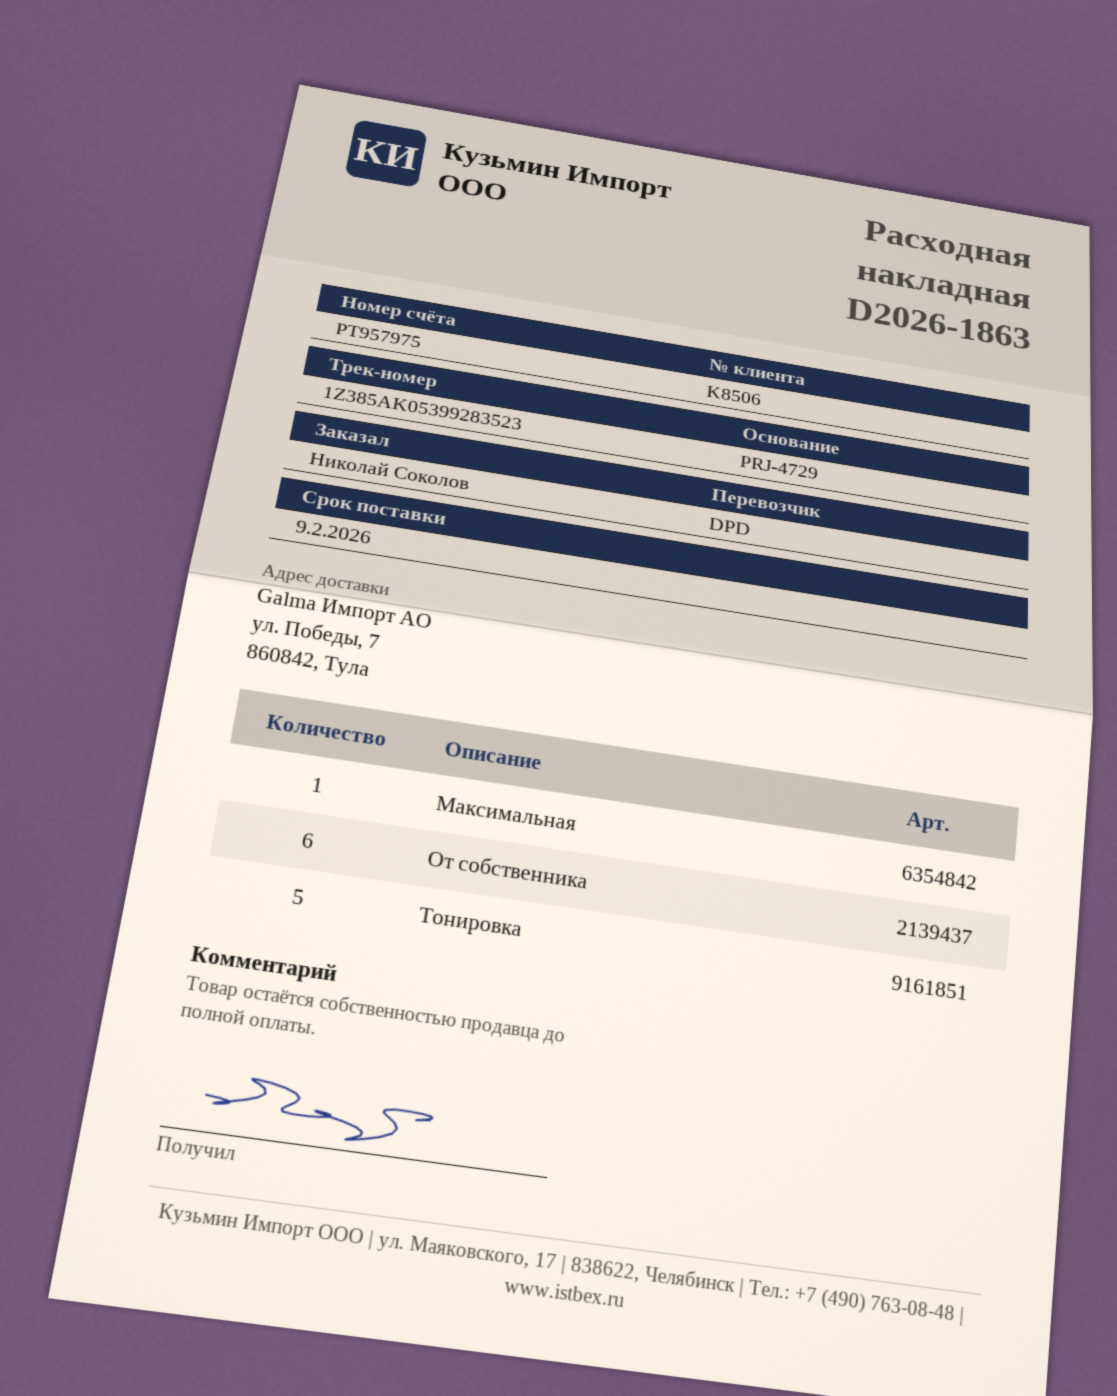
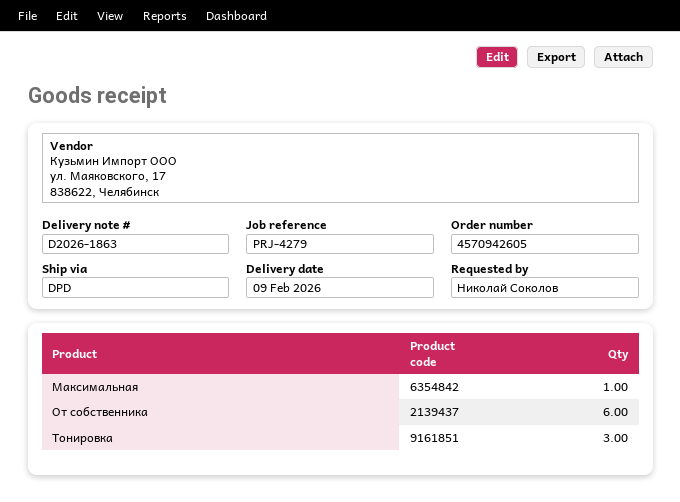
reference: PRJ-4729 -> PRJ-4279
Тонировка: 5 -> 3

